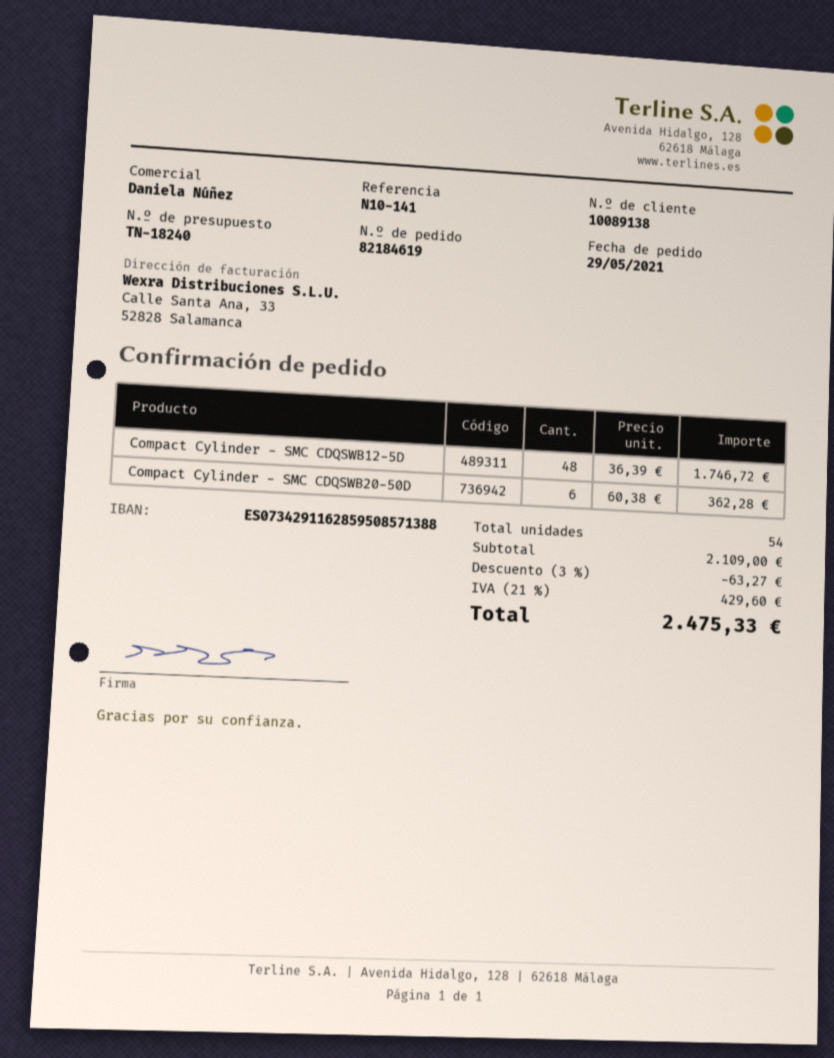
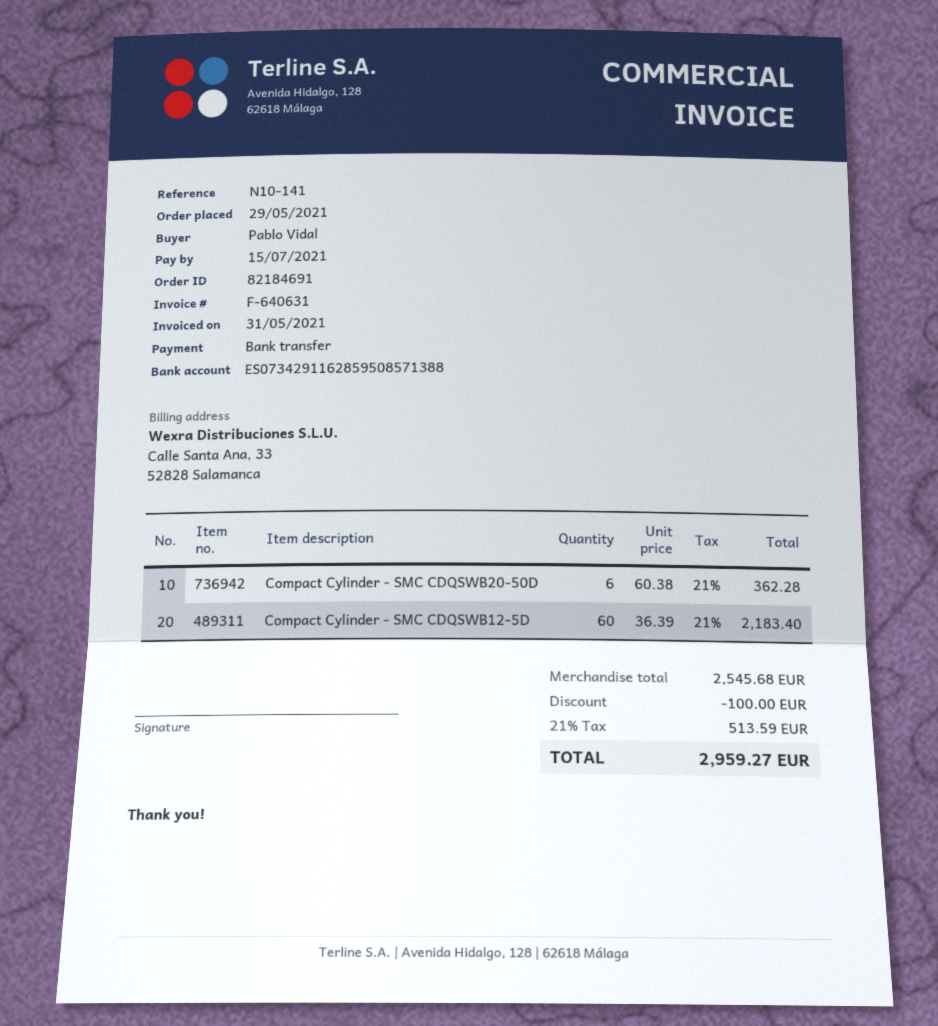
order number: 82184619 -> 82184691
Compact Cylinder - SMC CDQSWB12-5D: 48 x 36.39 = 1746.72 -> 60 x 36.39 = 2183.40
subtotal: 2109.00 -> 2545.68
discount: 63.27 -> 100.00
tax: 21% = 429.60 -> 21% = 513.59
total: 2475.33 -> 2959.27

